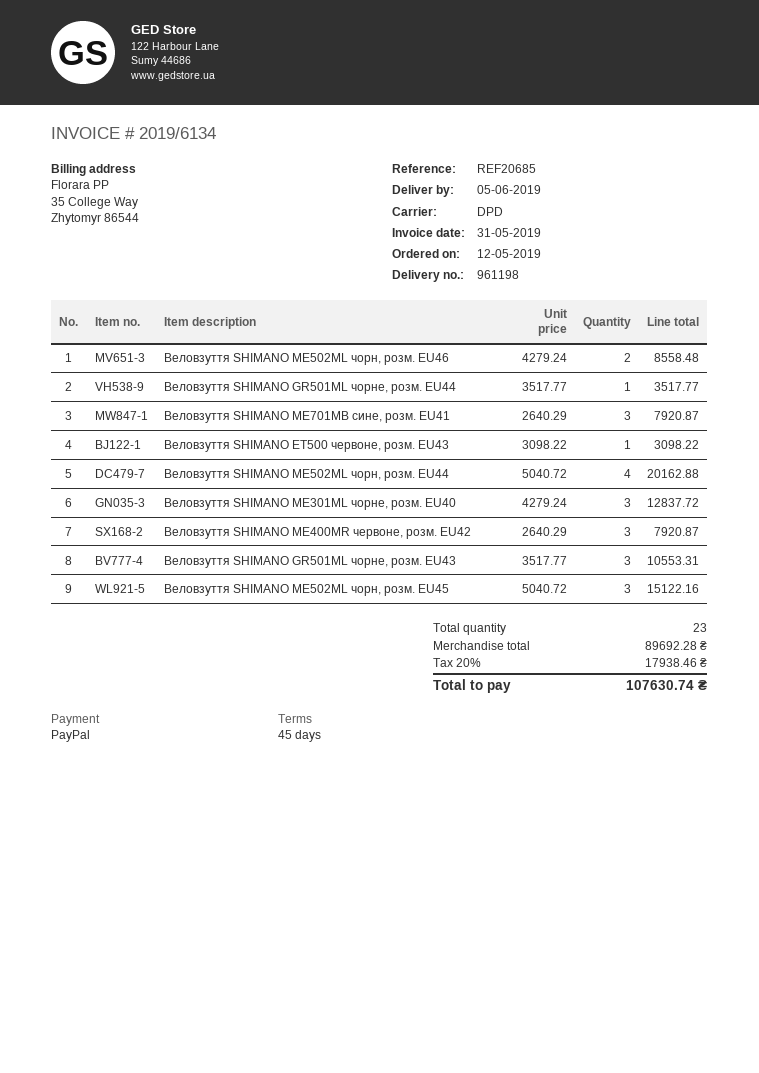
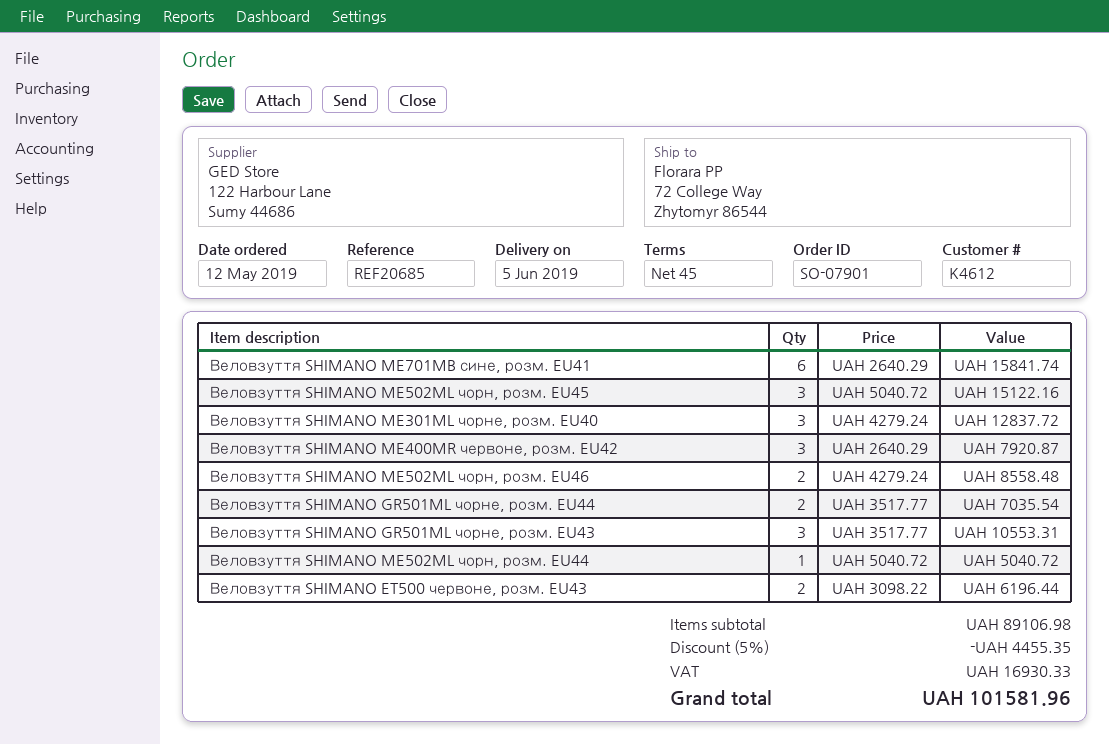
Веловзуття SHIMANO GR501ML чорне, розм. EU44: 1 x 3517.77 = 3517.77 -> 2 x 3517.77 = 7035.54
Веловзуття SHIMANO ME701MB сине, розм. EU41: 3 x 2640.29 = 7920.87 -> 6 x 2640.29 = 15841.74
Веловзуття SHIMANO ET500 червоне, розм. EU43: 1 x 3098.22 = 3098.22 -> 2 x 3098.22 = 6196.44
Веловзуття SHIMANO ME502ML чорн, розм. EU44: 4 x 5040.72 = 20162.88 -> 1 x 5040.72 = 5040.72
subtotal: 89692.28 -> 89106.98
discount: none -> 5% = 4455.35
tax: 17938.46 -> 16930.33
total: 107630.74 -> 101581.96

